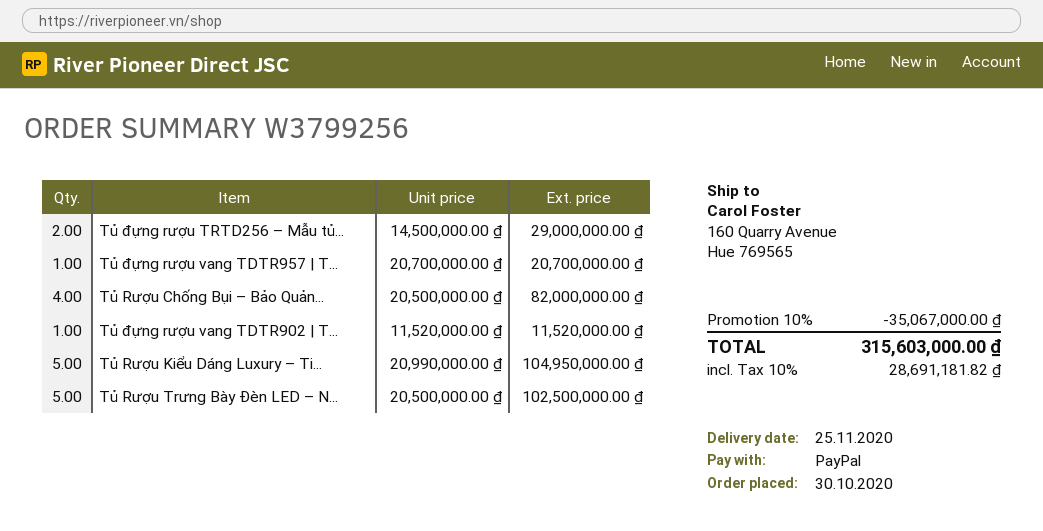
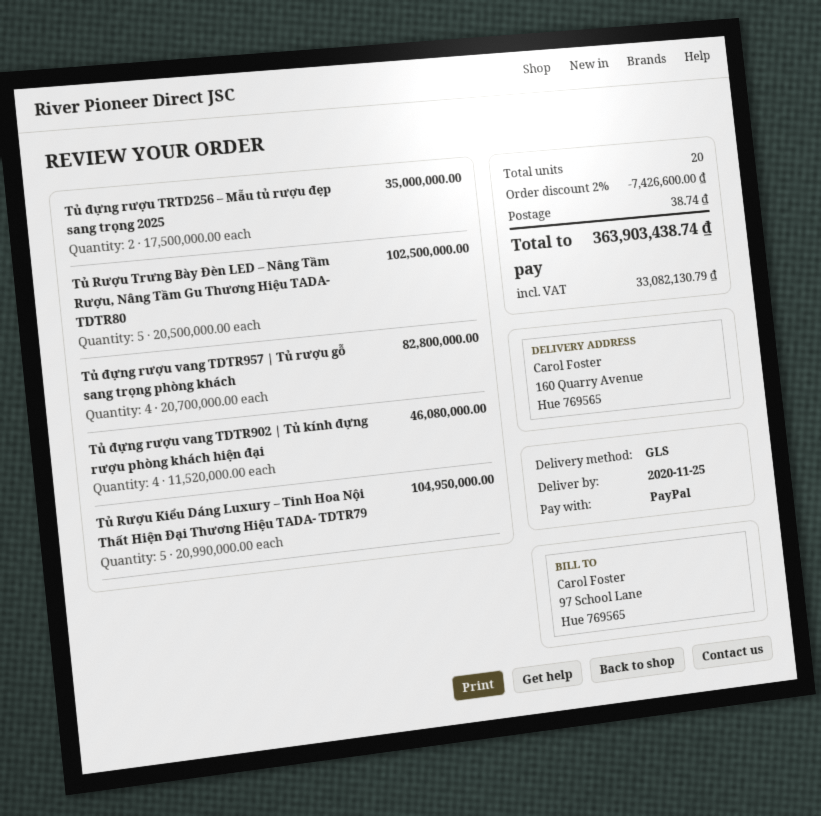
Tủ đựng rượu TRTD256 – Mẫu tủ...: 2 x 14500000.00 = 29000000.00 -> 2 x 17500000.00 = 35000000.00
Tủ đựng rượu vang TDTR957 | T...: 1 x 20700000.00 = 20700000.00 -> 4 x 20700000.00 = 82800000.00
Tủ Rượu Chống Bụi – Bảo Quản...: 4 x 20500000.00 = 82000000.00 -> none
Tủ đựng rượu vang TDTR902 | T...: 1 x 11520000.00 = 11520000.00 -> 4 x 11520000.00 = 46080000.00
discount: 10% = 35067000.00 -> 2% = 7426600.00
shipping: none -> 38.74
tax: 28691181.82 -> 33082130.79
total: 315603000.00 -> 363903438.74

